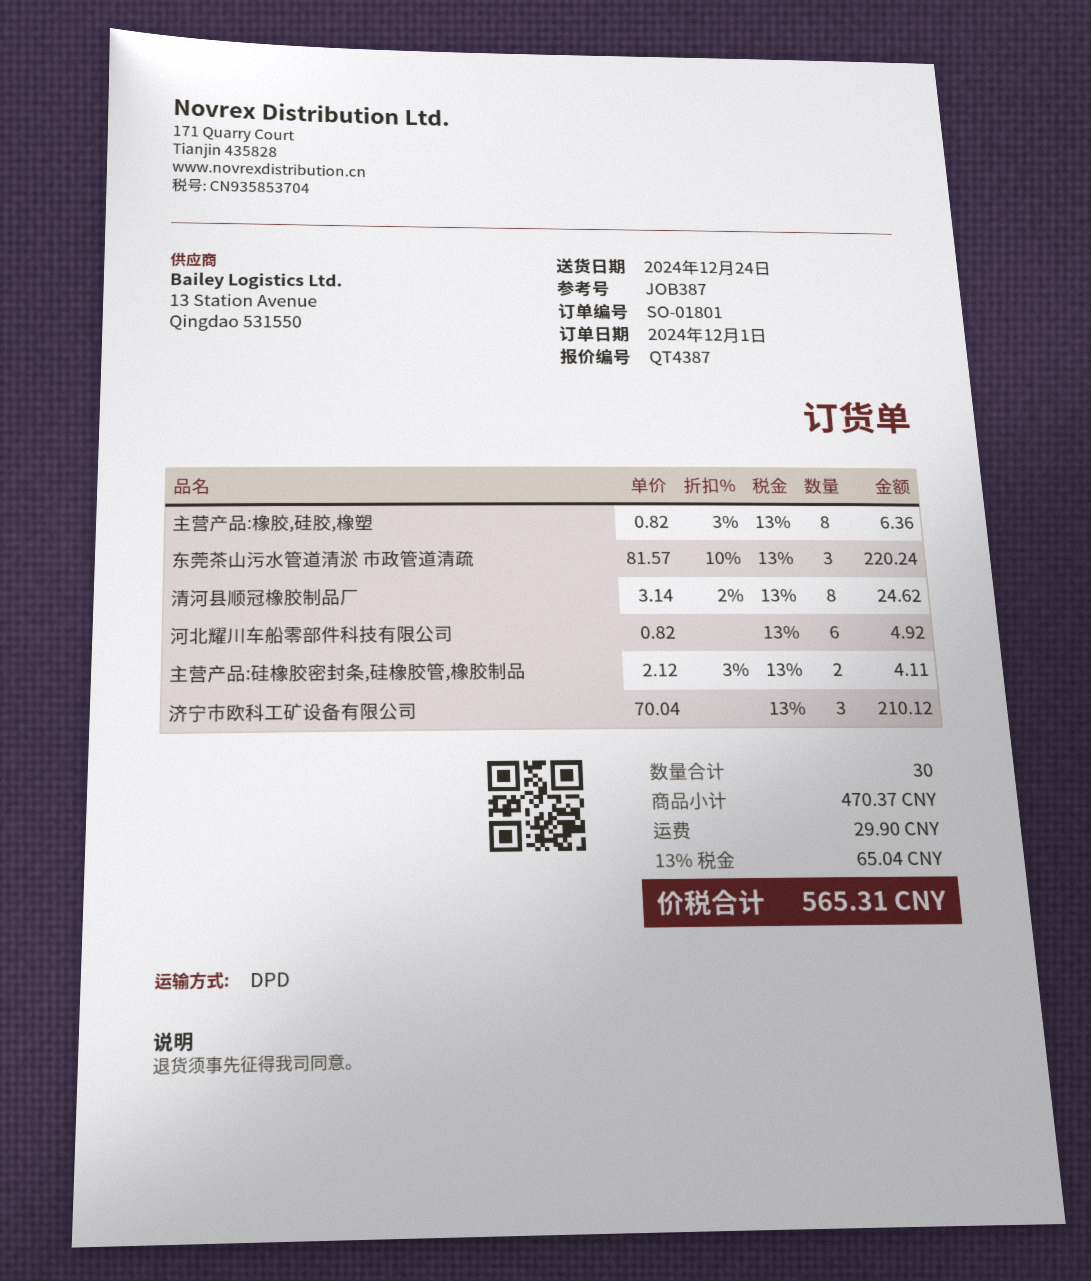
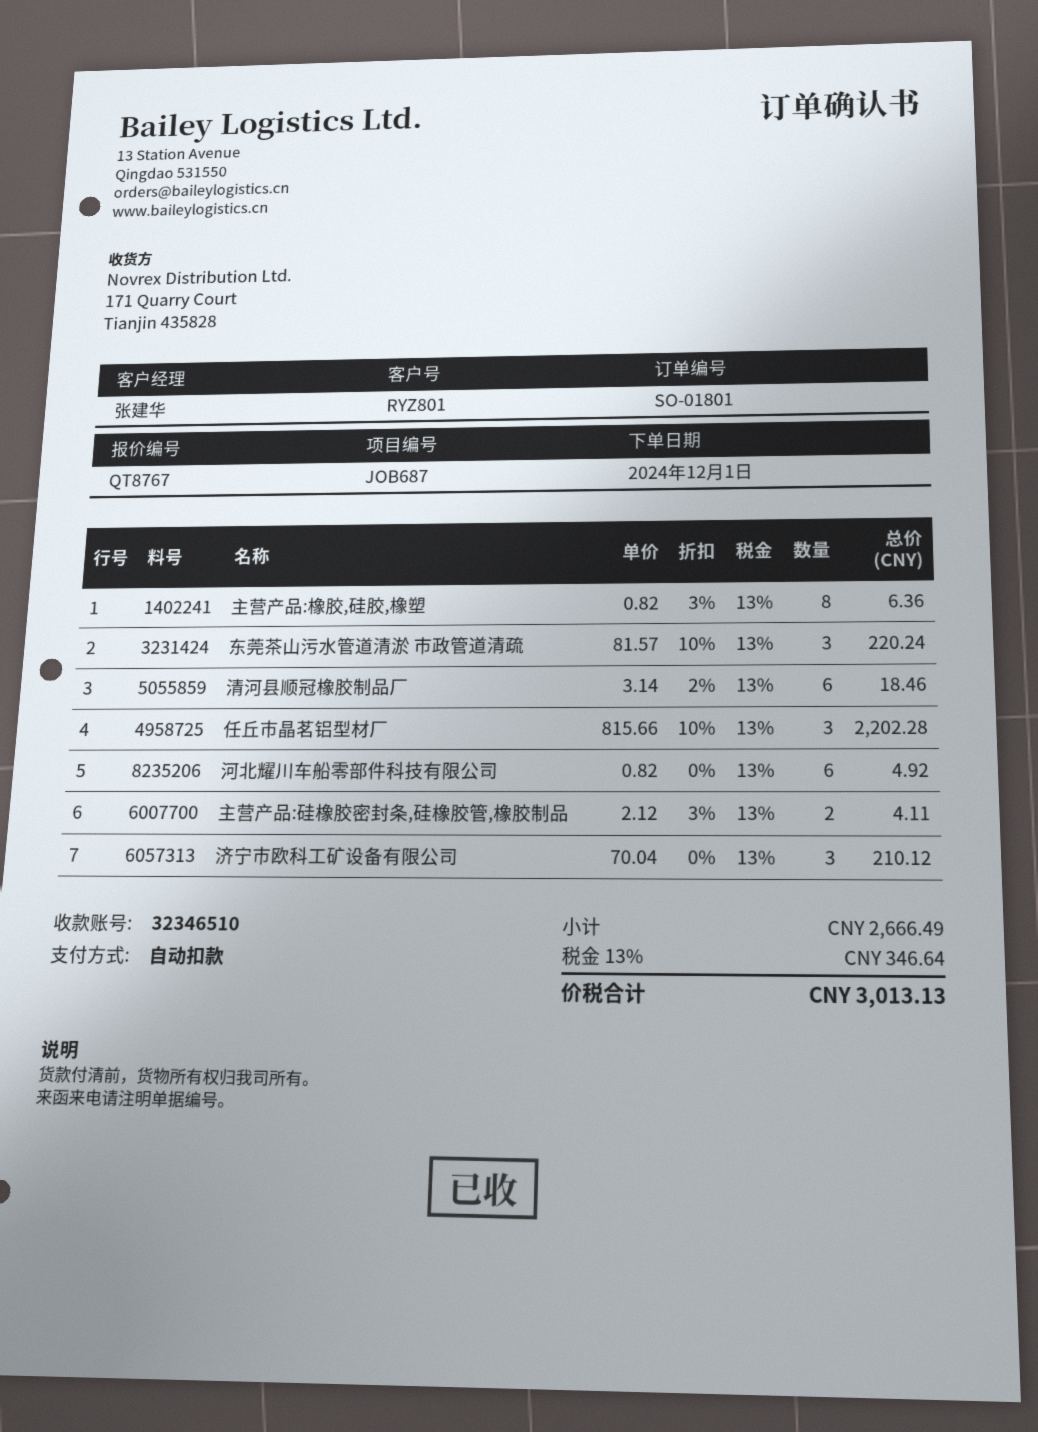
quote number: QT4387 -> QT8767
reference: JOB387 -> JOB687
清河县顺冠橡胶制品厂: 8 x 3.14 - 2% = 24.62 -> 6 x 3.14 - 2% = 18.46
任丘市晶茗铝型材厂: none -> 3 x 815.66 - 10% = 2202.28
subtotal: 470.37 -> 2666.49
shipping: 29.90 -> none
tax: 13% = 65.04 -> 13% = 346.64
total: 565.31 -> 3013.13

